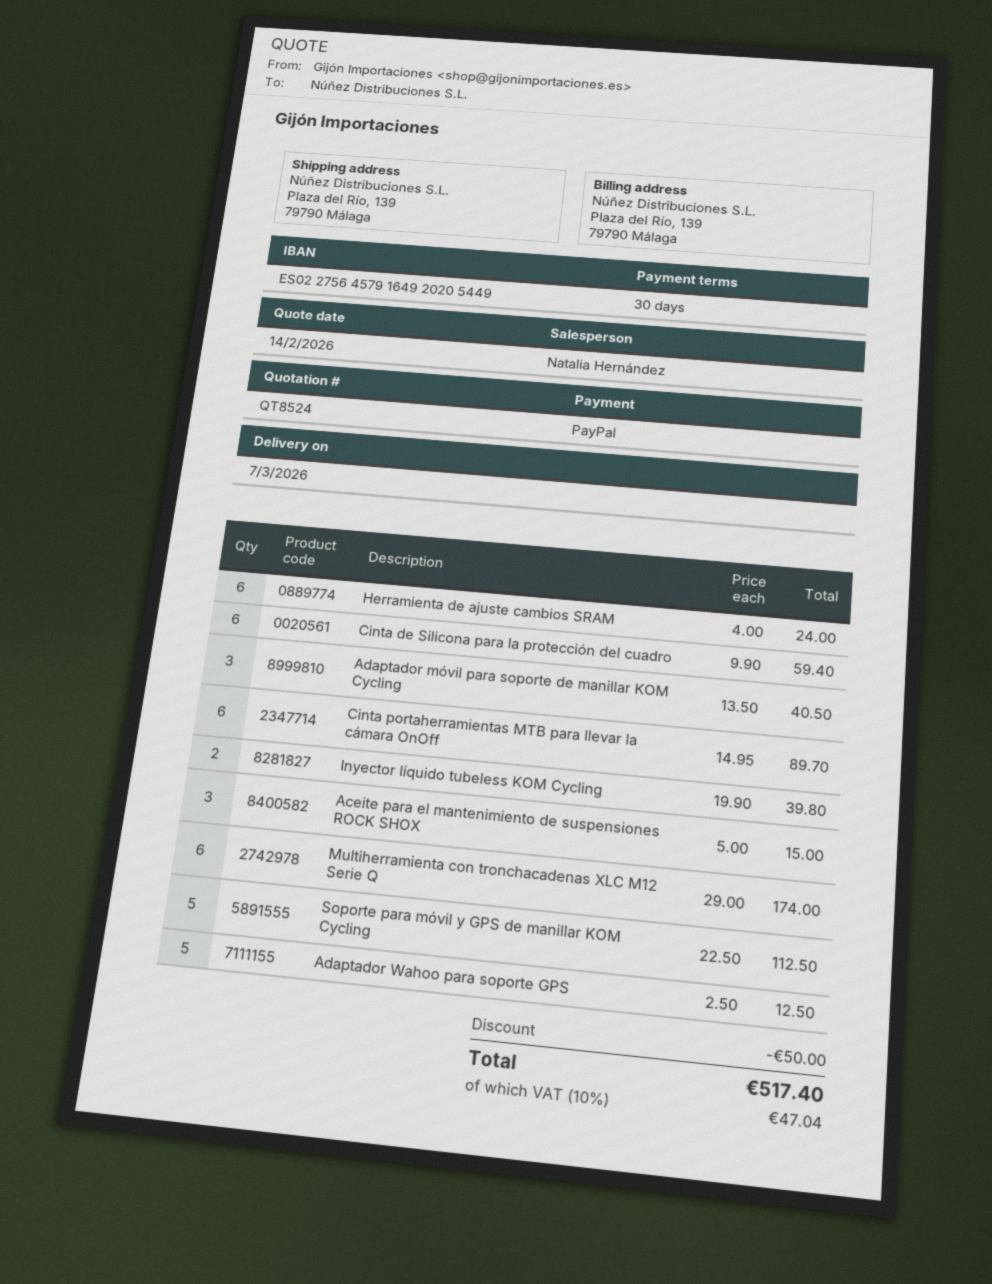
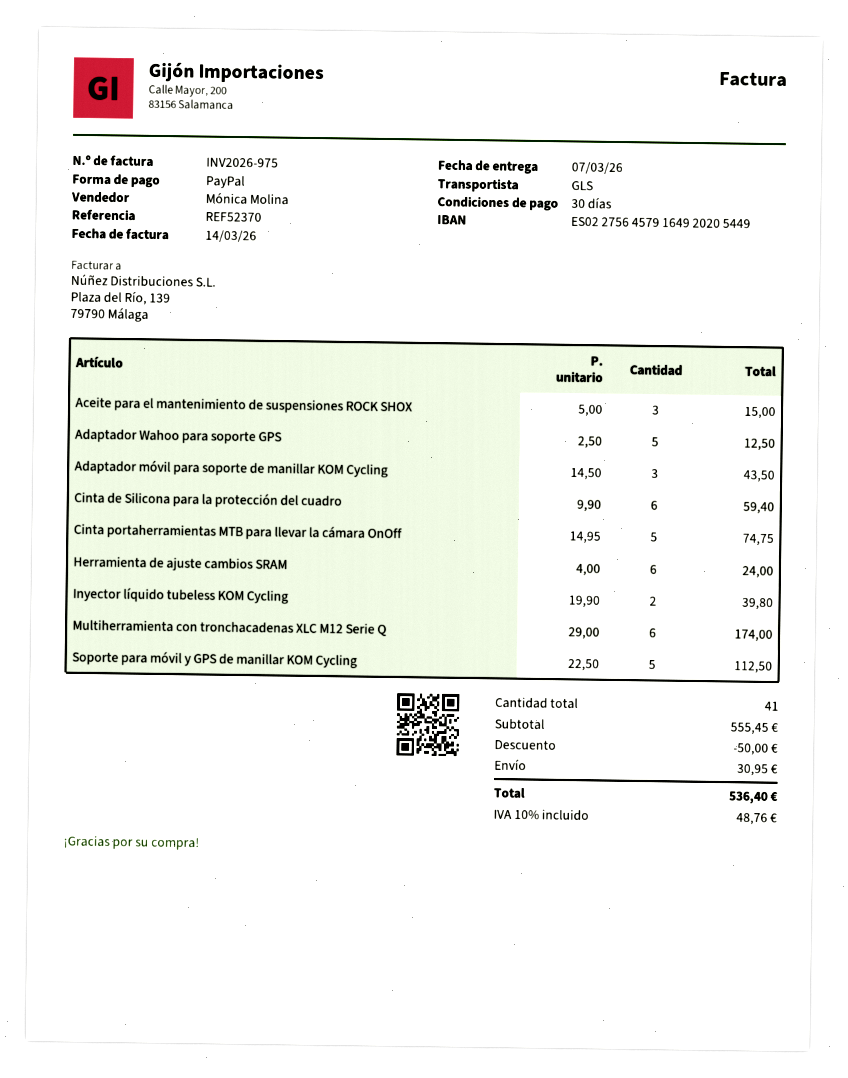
sales rep: Natalia Hernández -> Mónica Molina
Adaptador móvil para soporte de manillar KOM Cycling: 3 x 13.50 = 40.50 -> 3 x 14.50 = 43.50
Cinta portaherramientas MTB para llevar la cámara OnOff: 6 x 14.95 = 89.70 -> 5 x 14.95 = 74.75
shipping: none -> 30.95
tax: 10% = 47.04 -> 10% = 48.76
total: 517.40 -> 536.40

